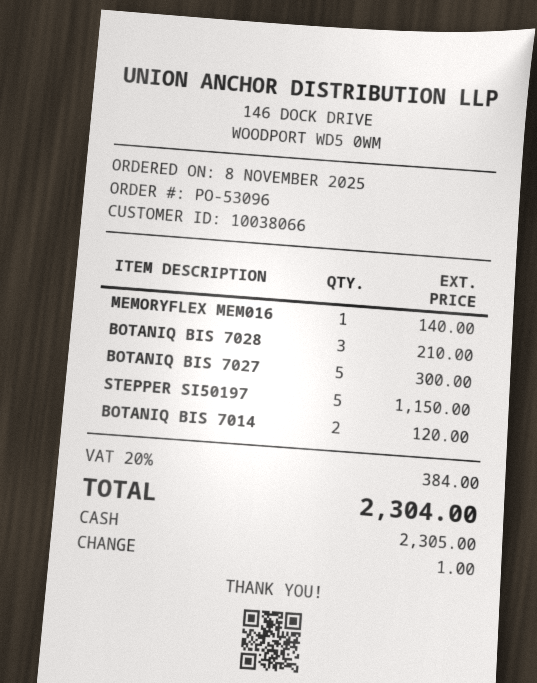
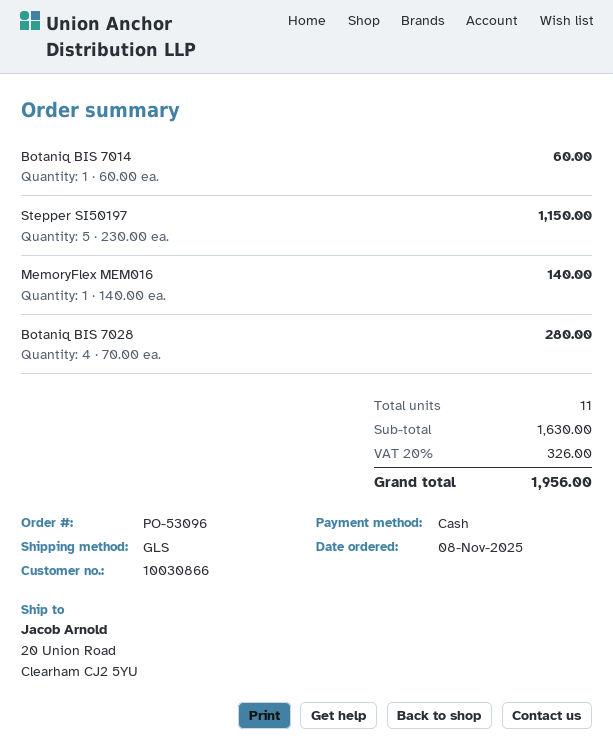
customer number: 10038066 -> 10030866
BOTANIQ BIS 7028: 3 for 210.00 -> 4 for 280.00
BOTANIQ BIS 7027: 5 for 300.00 -> none
BOTANIQ BIS 7014: 2 for 120.00 -> 1 for 60.00
tax: 20% = 384.00 -> 20% = 326.00
total: 2304.00 -> 1956.00

